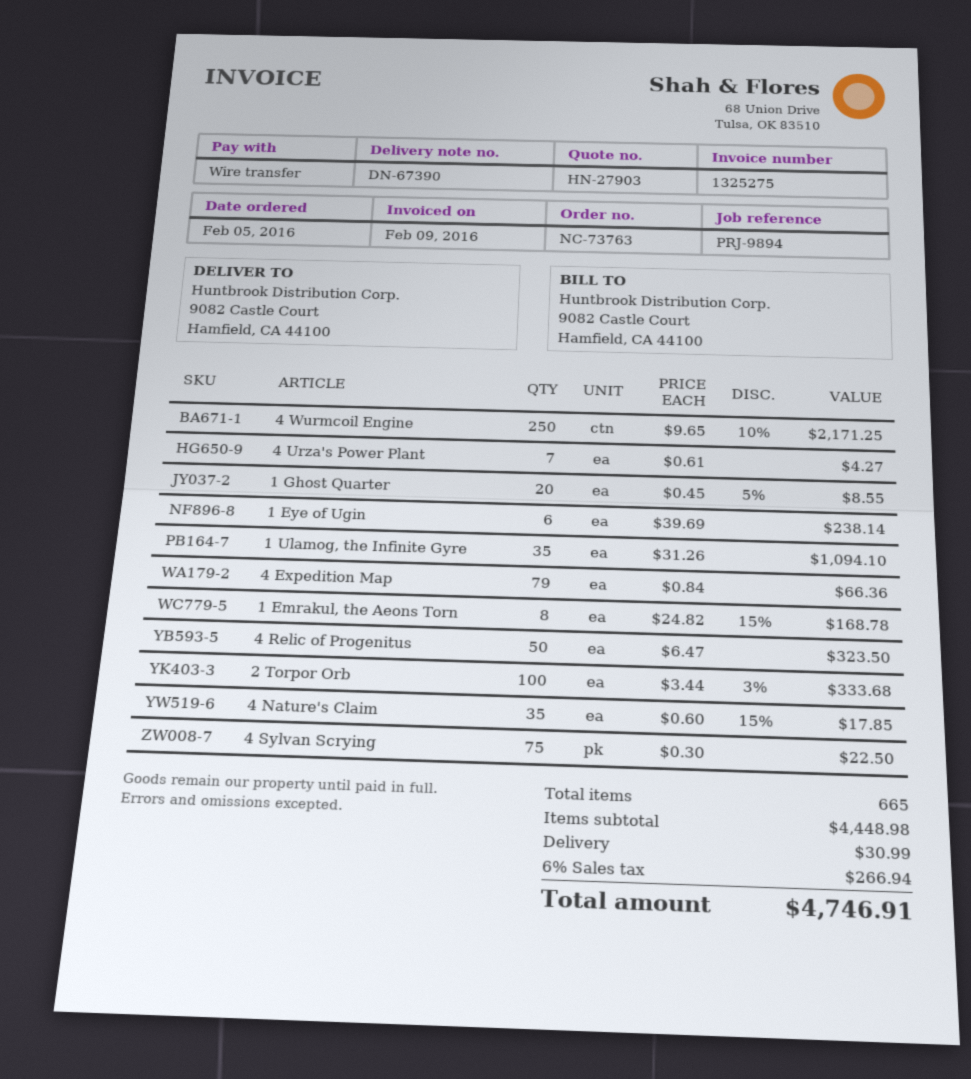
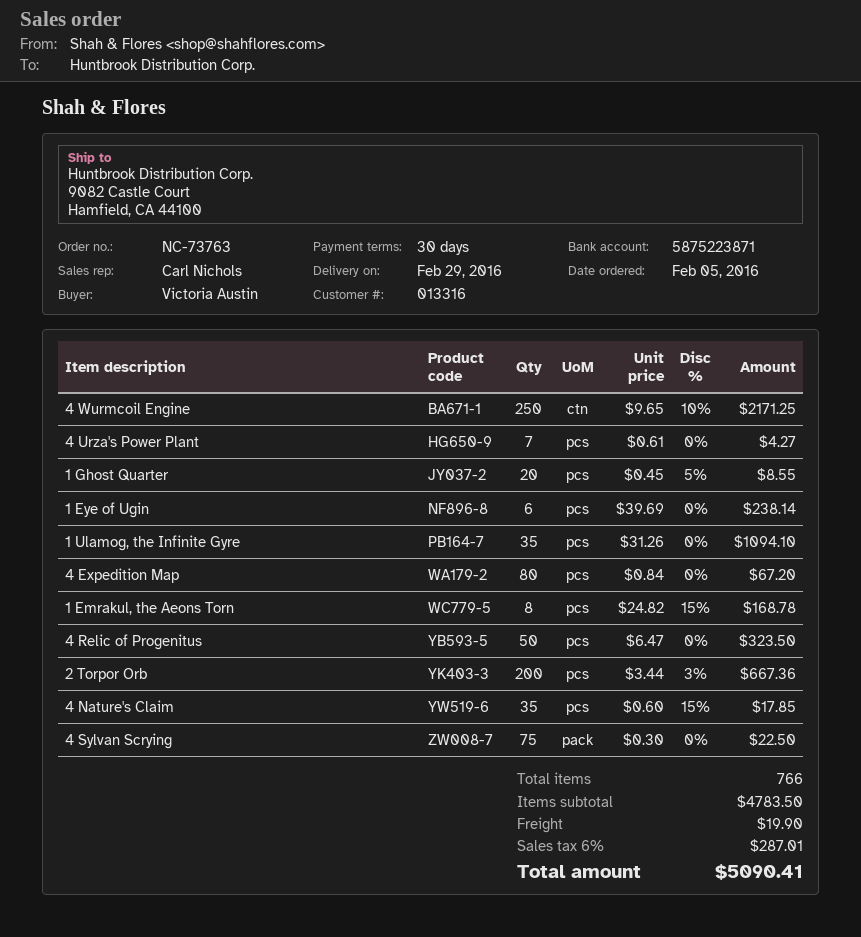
4 Expedition Map: 79 x 0.84 = 66.36 -> 80 x 0.84 = 67.20
2 Torpor Orb: 100 x 3.44 - 3% = 333.68 -> 200 x 3.44 - 3% = 667.36
total quantity: 665 -> 766
subtotal: 4448.98 -> 4783.50
shipping: 30.99 -> 19.90
tax: 6% = 266.94 -> 6% = 287.01
total: 4746.91 -> 5090.41

